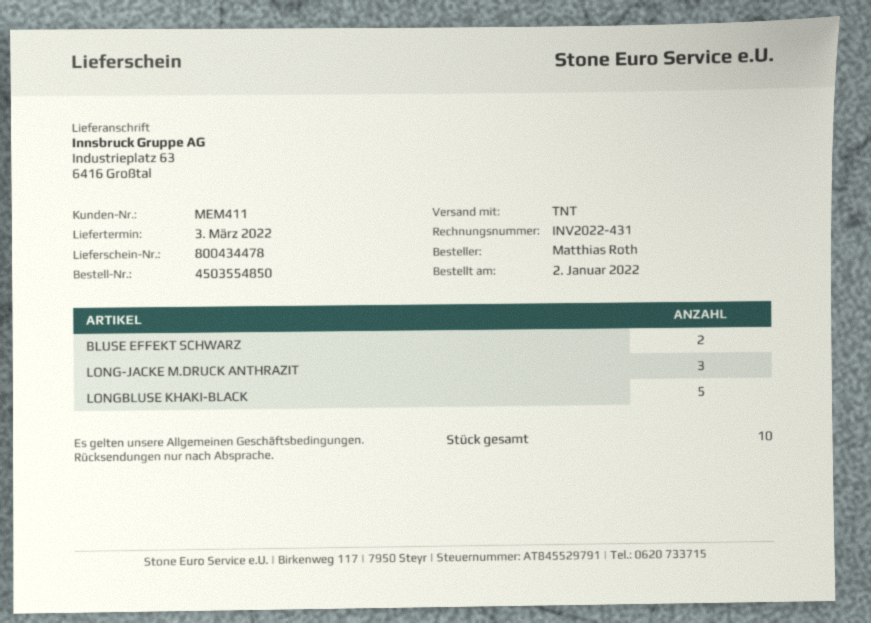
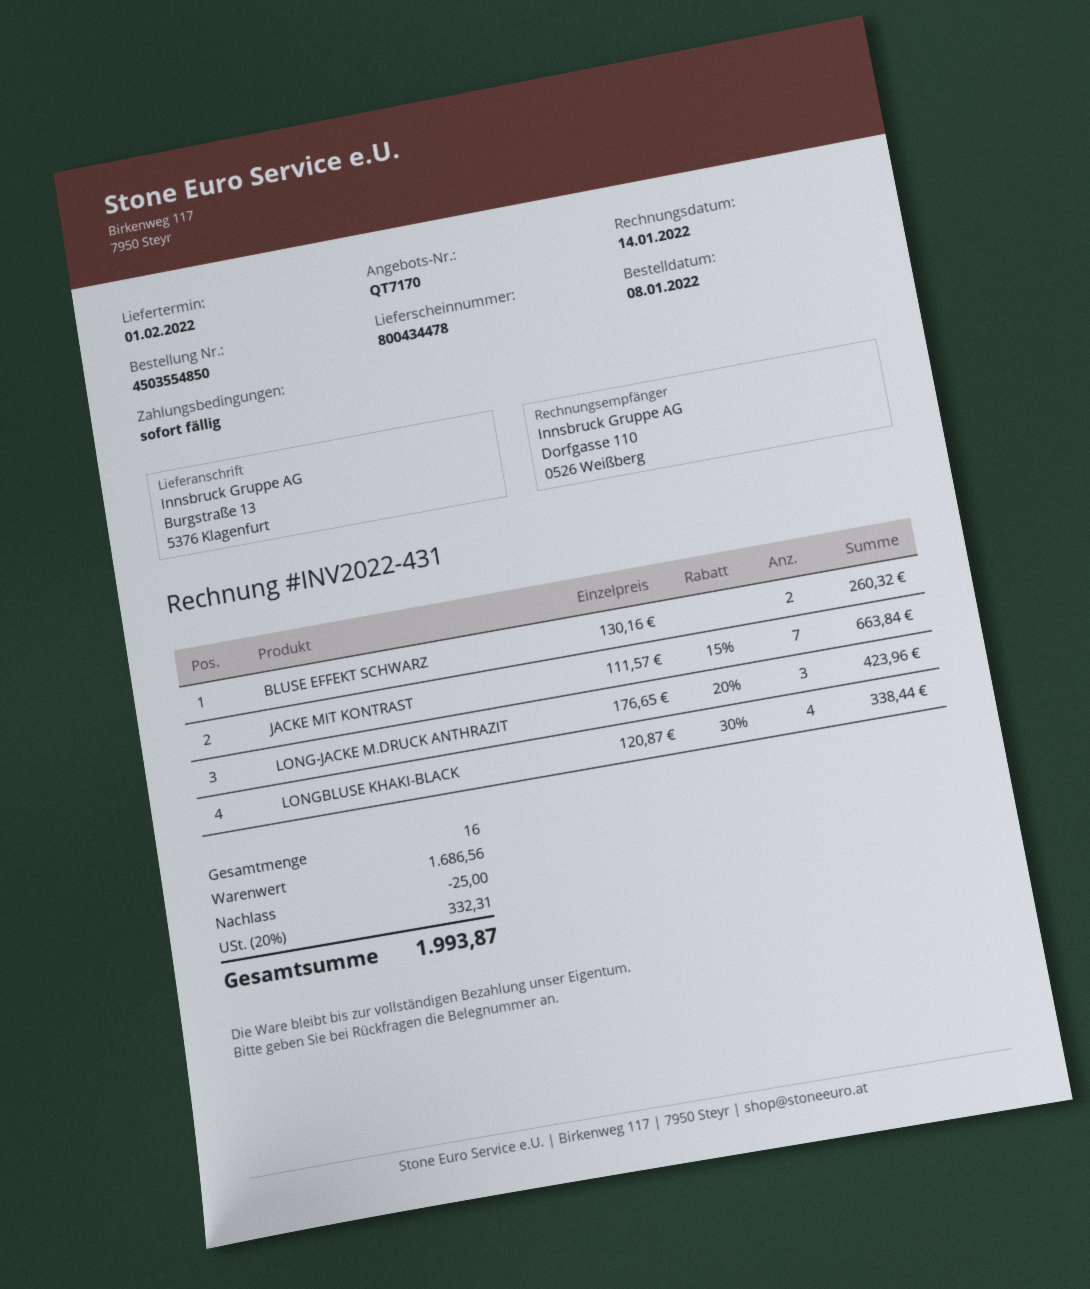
order date: 2022-01-02 -> 2022-01-08
delivery date: 2022-03-03 -> 2022-02-01
ship to: Industrieplatz 63, 6416 Großtal -> Burgstraße 13, 5376 Klagenfurt
LONGBLUSE KHAKI-BLACK: 5 -> 4
JACKE MIT KONTRAST: none -> 7
total quantity: 10 -> 16

